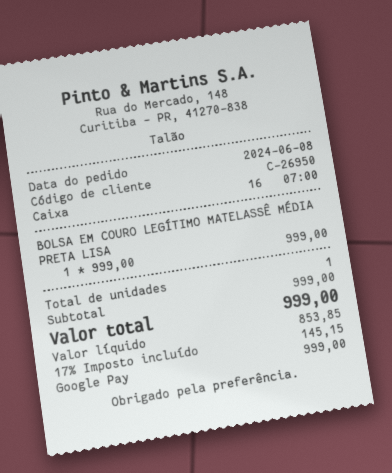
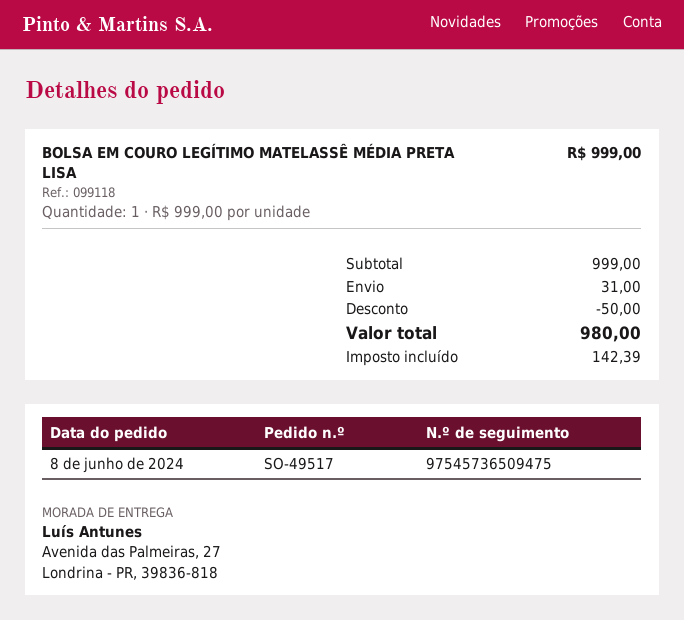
discount: none -> 50.00
shipping: none -> 31.00
tax: 145.15 -> 142.39
total: 999.00 -> 980.00

